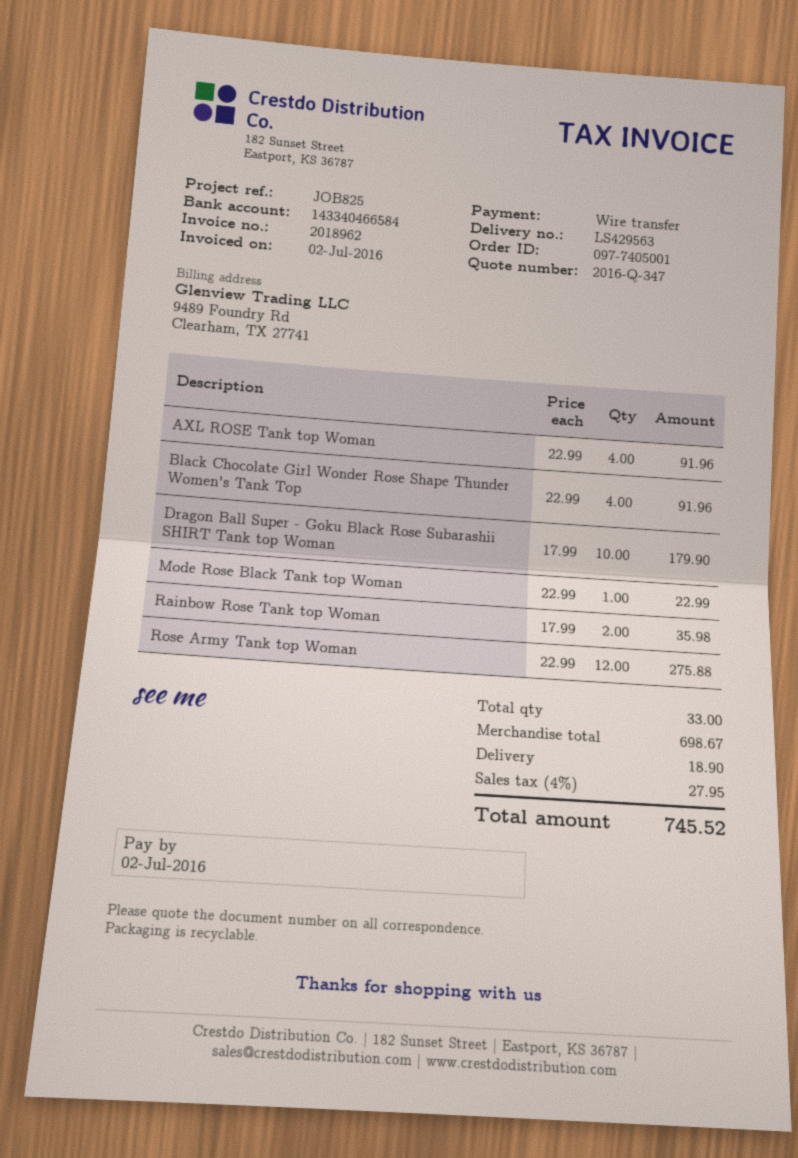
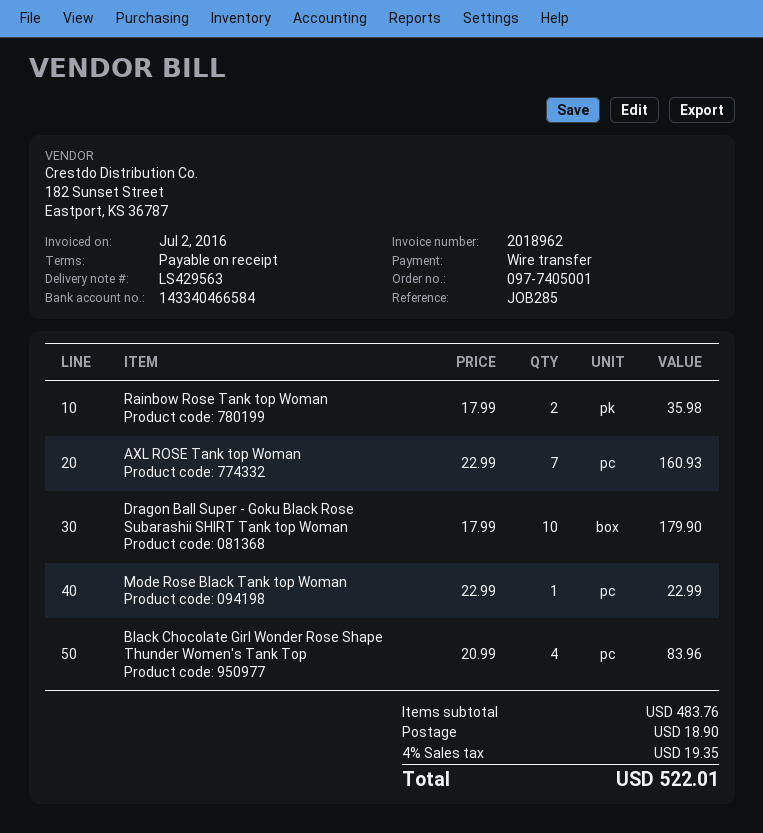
reference: JOB825 -> JOB285
AXL ROSE Tank top Woman: 4 x 22.99 = 91.96 -> 7 x 22.99 = 160.93
Black Chocolate Girl Wonder Rose Shape Thunder Women's Tank Top: 4 x 22.99 = 91.96 -> 4 x 20.99 = 83.96
Rose Army Tank top Woman: 12 x 22.99 = 275.88 -> none
subtotal: 698.67 -> 483.76
tax: 4% = 27.95 -> 4% = 19.35
total: 745.52 -> 522.01

